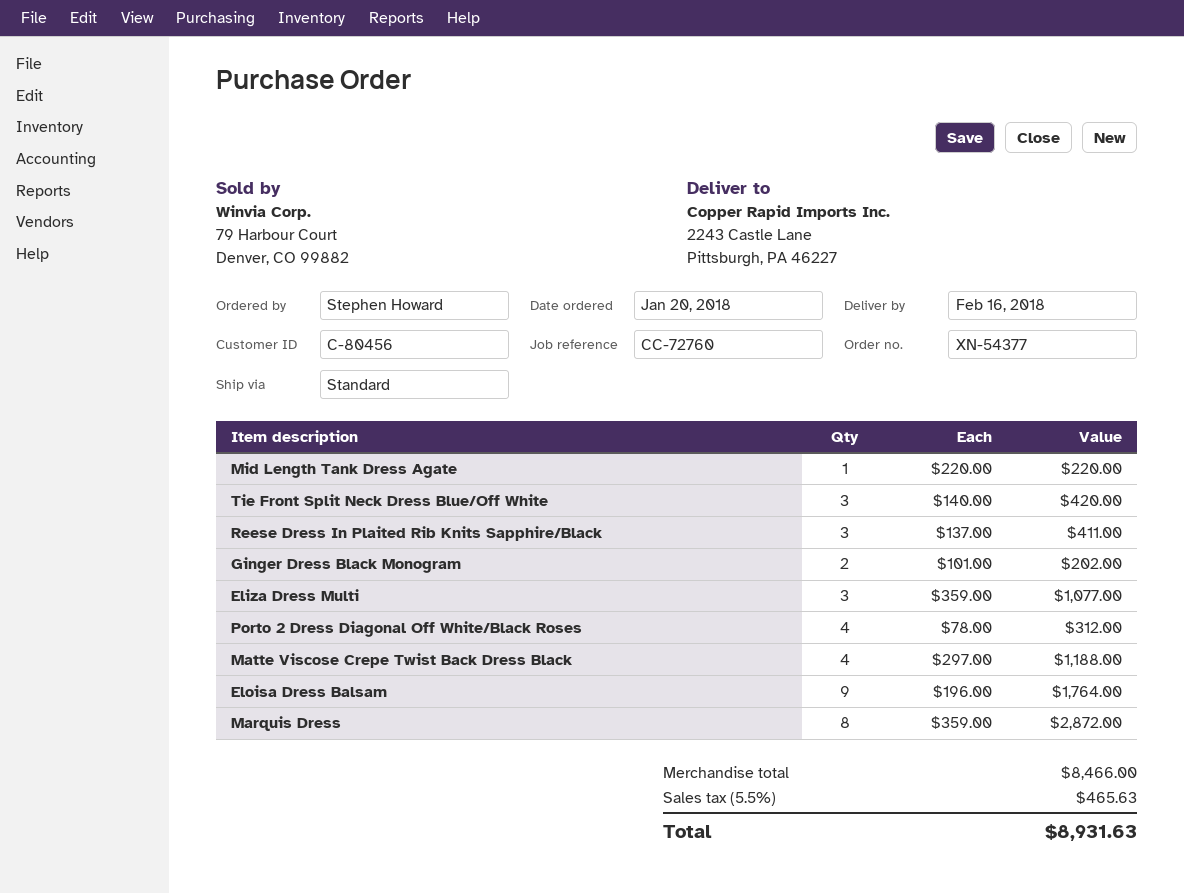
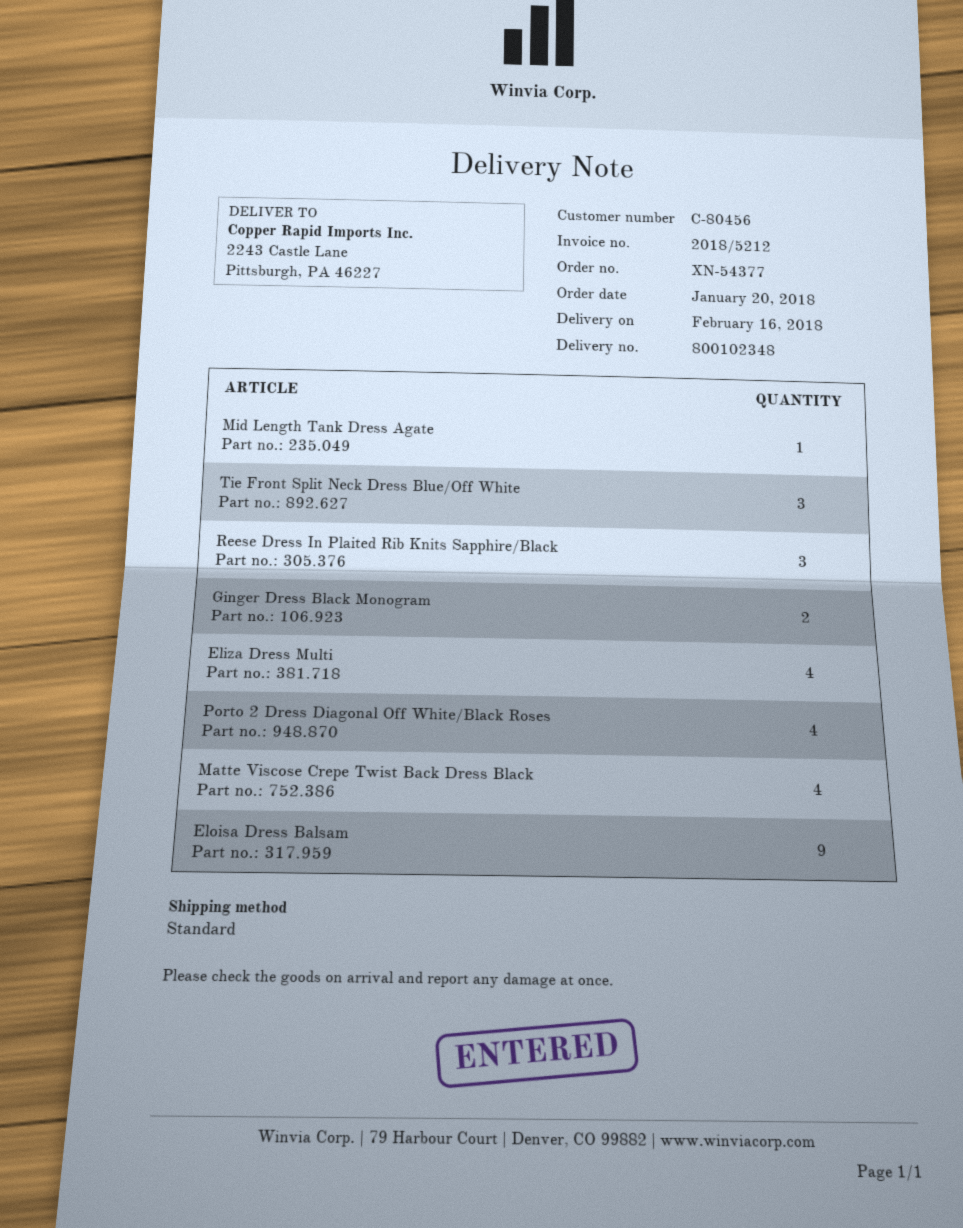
Eliza Dress Multi: 3 -> 4
Marquis Dress: 8 -> none

